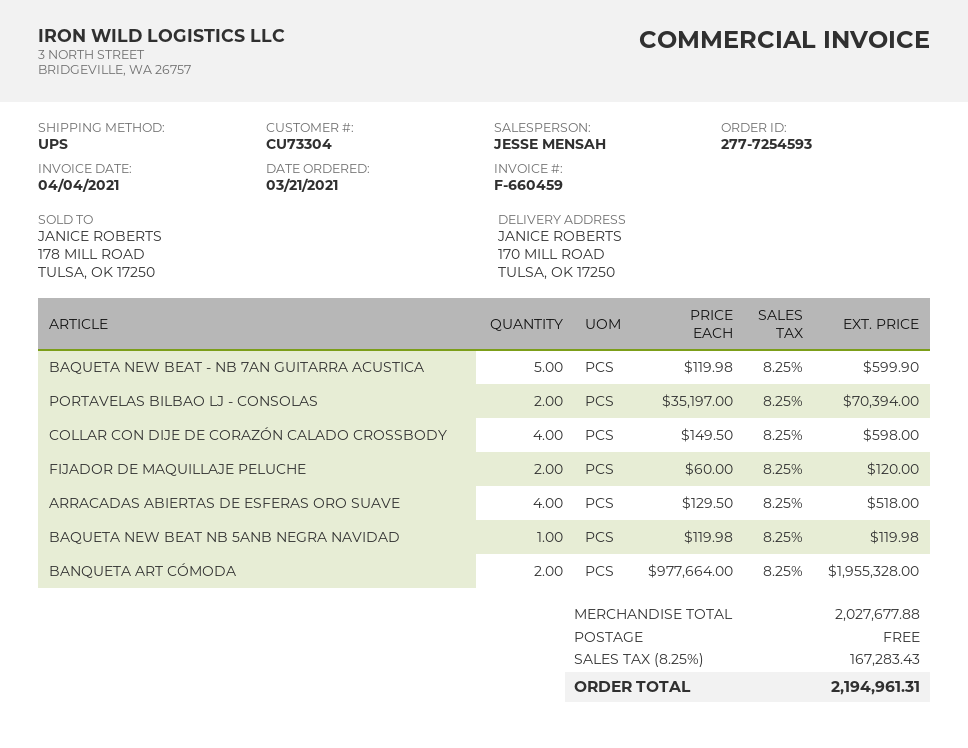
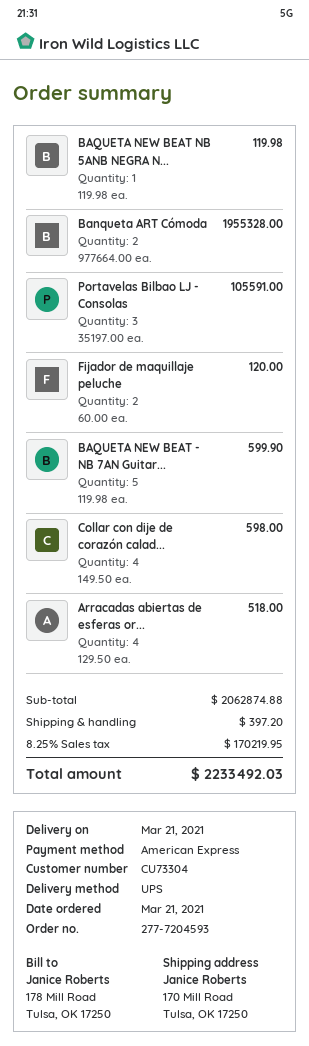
order number: 277-7254593 -> 277-7204593
PORTAVELAS BILBAO LJ - CONSOLAS: 2 x 35197.00 = 70394.00 -> 3 x 35197.00 = 105591.00
subtotal: 2027677.88 -> 2062874.88
shipping: 0.00 -> 397.20
tax: 8.25% = 167283.43 -> 8.25% = 170219.95
total: 2194961.31 -> 2233492.03

